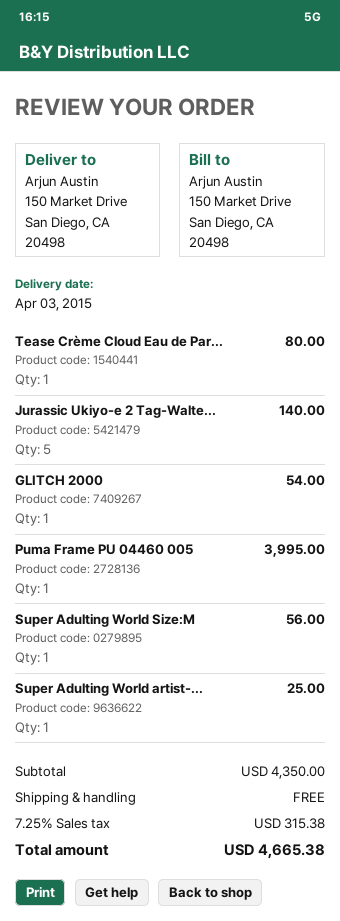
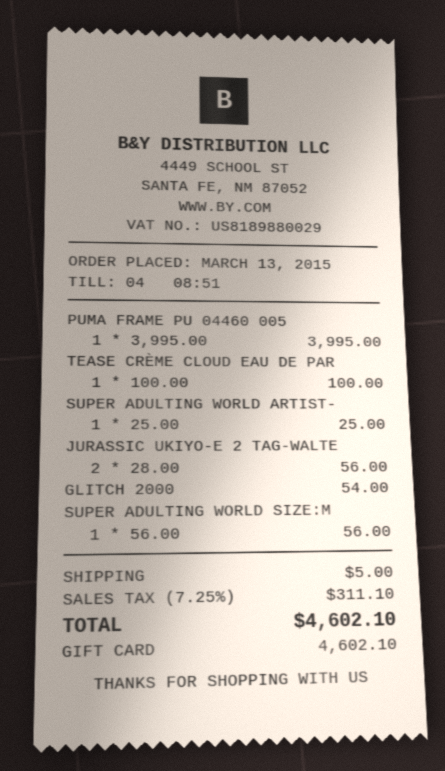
Tease Crème Cloud Eau de Par...: 1 for 80.00 -> 1 for 100.00
Jurassic Ukiyo-e 2 Tag-Walte...: 5 for 140.00 -> 2 for 56.00
shipping: 0.00 -> 5.00
tax: 7.25% = 315.38 -> 7.25% = 311.10
total: 4665.38 -> 4602.10

